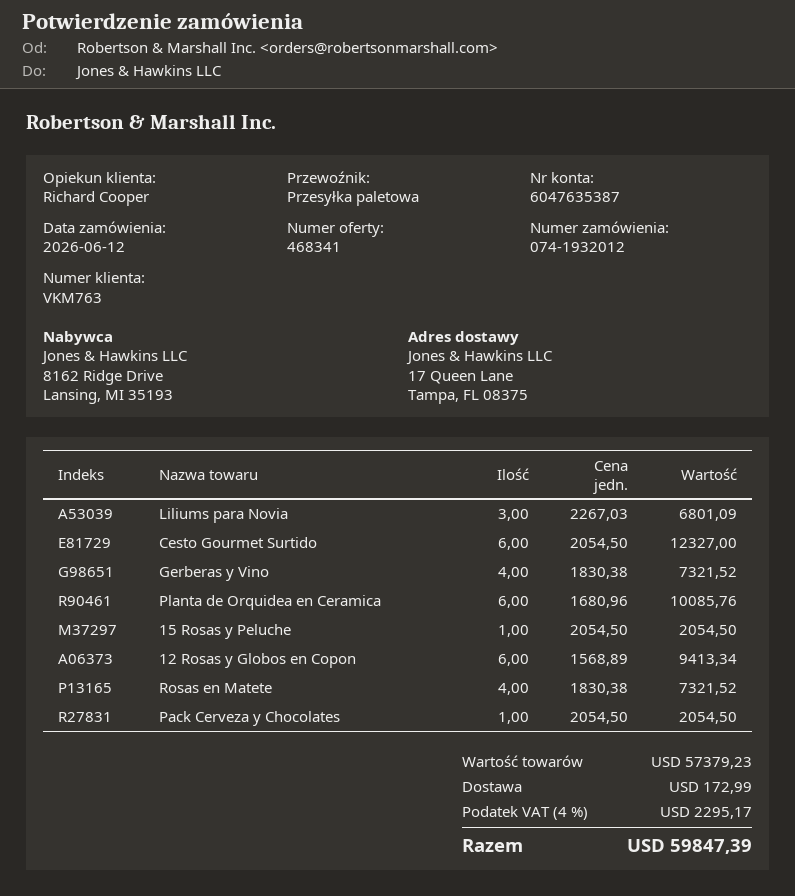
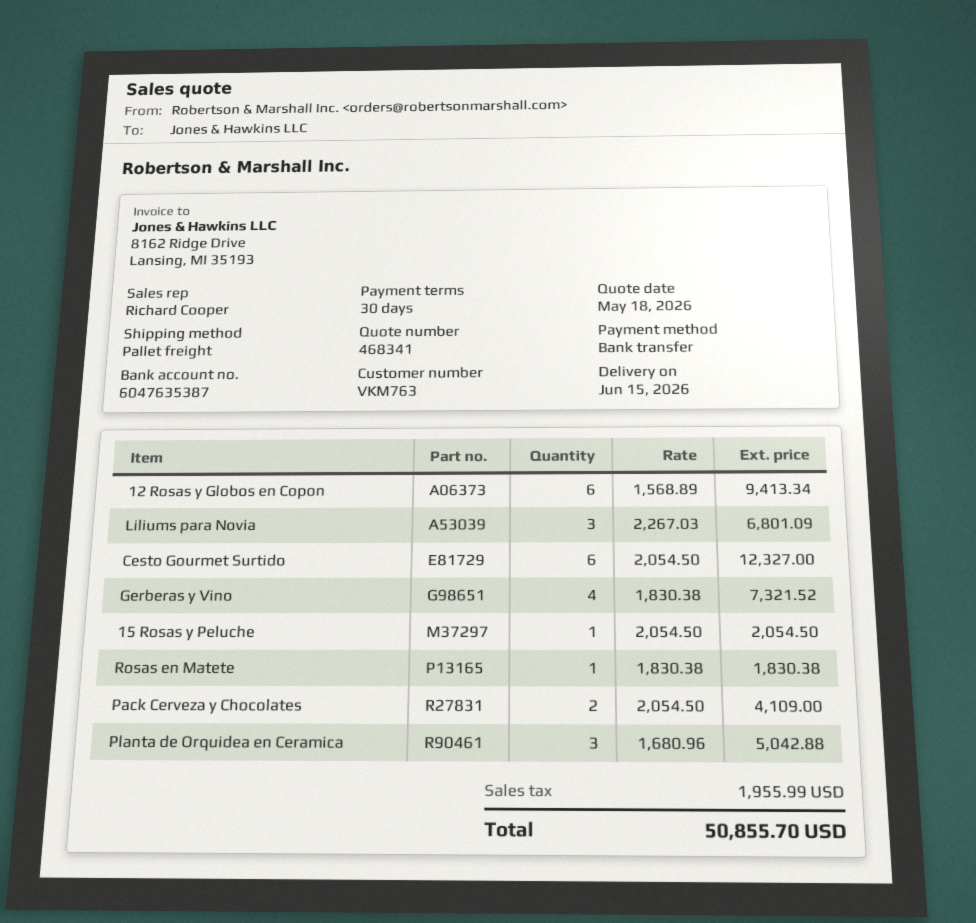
Planta de Orquidea en Ceramica: 6 x 1680.96 = 10085.76 -> 3 x 1680.96 = 5042.88
Rosas en Matete: 4 x 1830.38 = 7321.52 -> 1 x 1830.38 = 1830.38
Pack Cerveza y Chocolates: 1 x 2054.50 = 2054.50 -> 2 x 2054.50 = 4109.00
shipping: 172.99 -> none
tax: 2295.17 -> 1955.99
total: 59847.39 -> 50855.70

